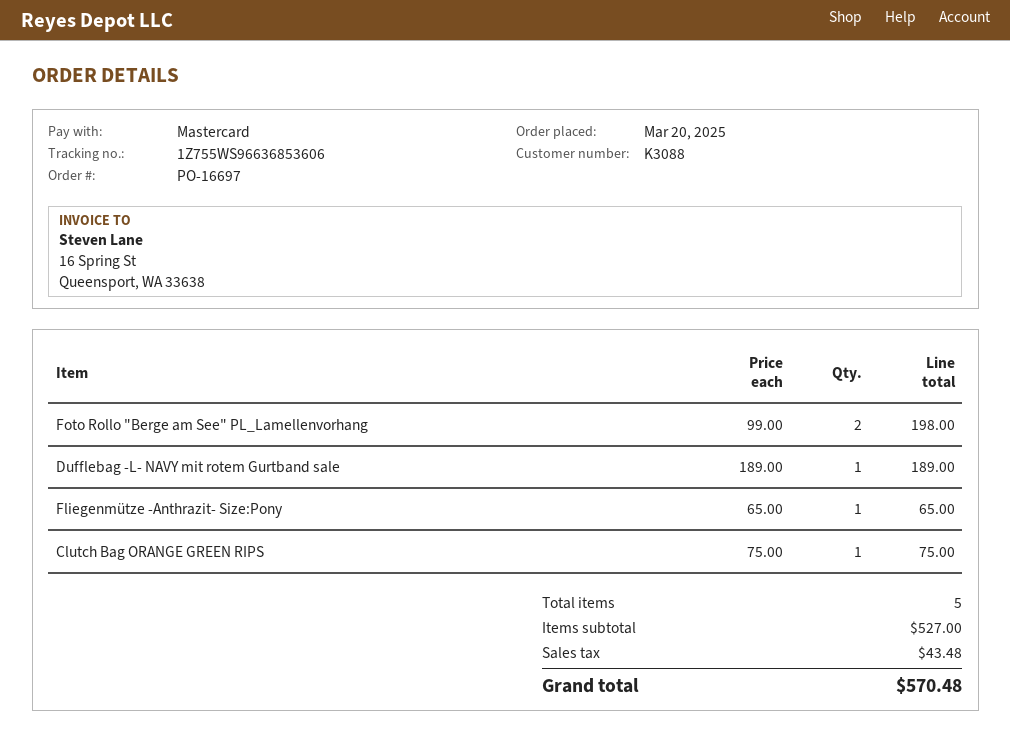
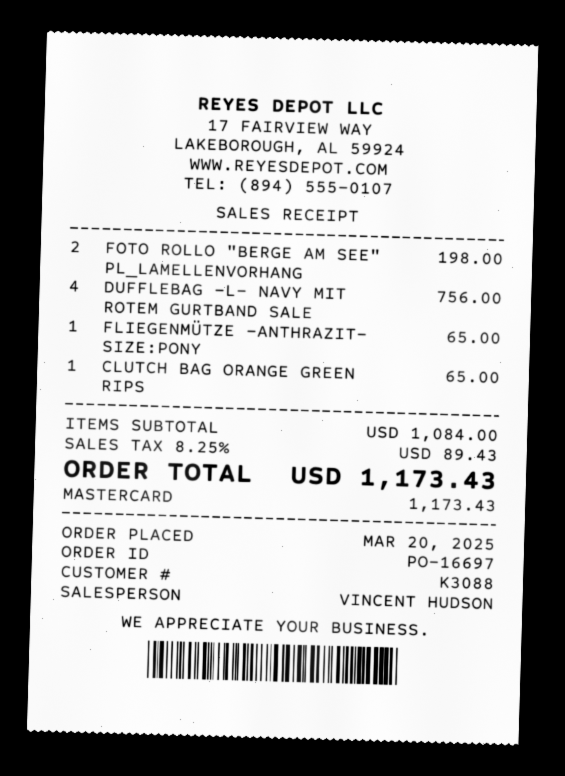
Dufflebag -L- NAVY mit rotem Gurtband sale: 1 for 189.00 -> 4 for 756.00
Clutch Bag ORANGE GREEN RIPS: 1 for 75.00 -> 1 for 65.00
subtotal: 527.00 -> 1084.00
tax: 43.48 -> 89.43
total: 570.48 -> 1173.43

